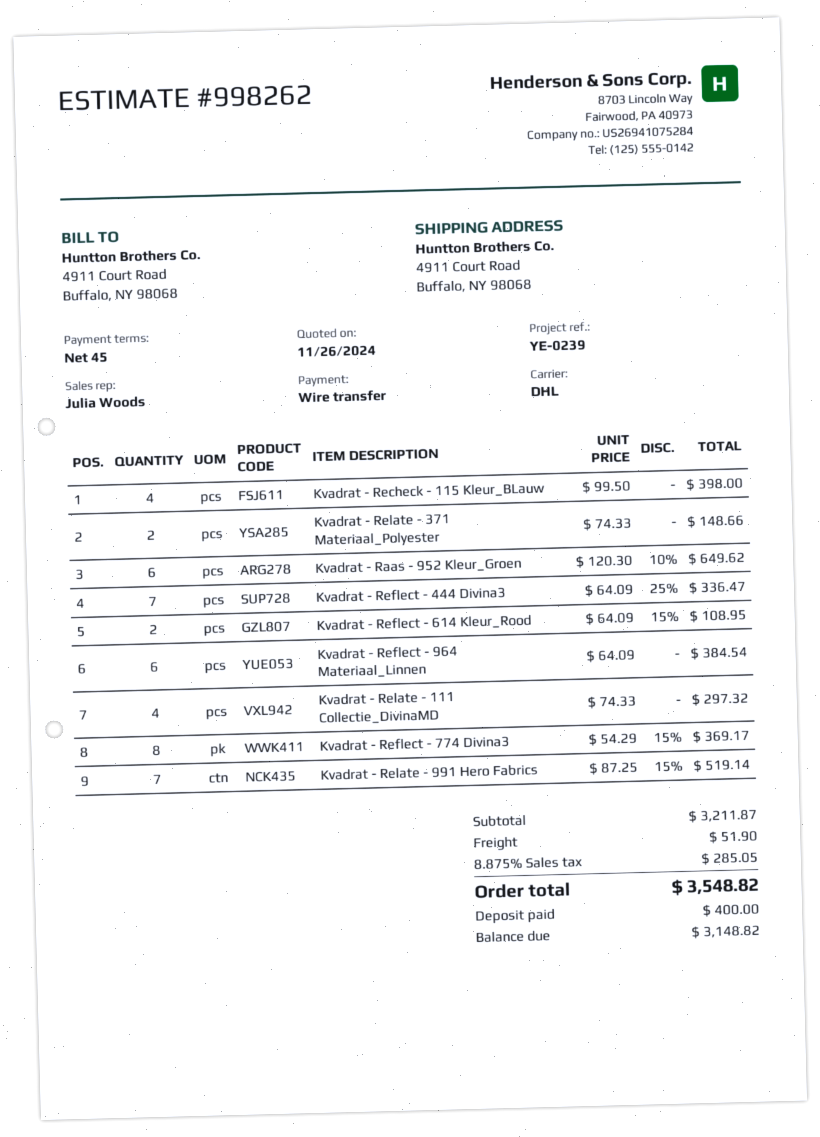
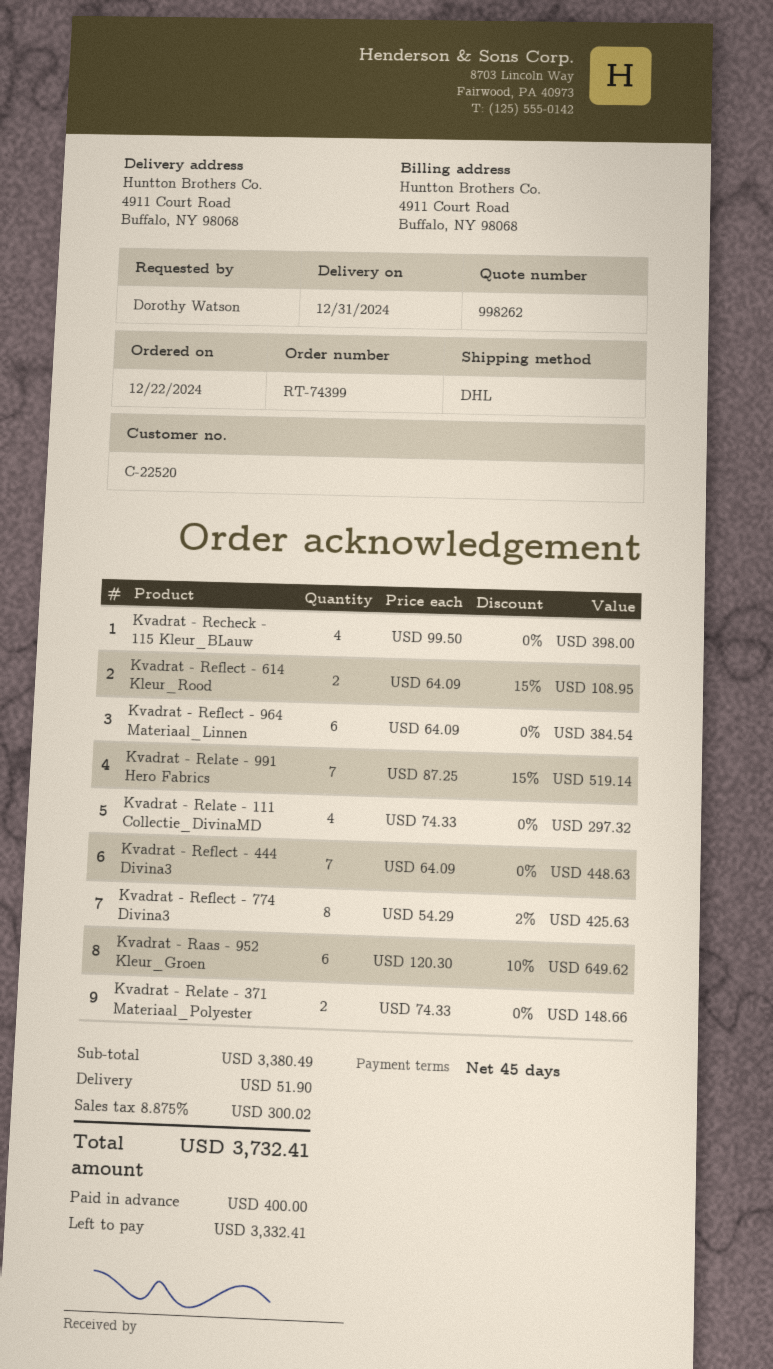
Kvadrat - Reflect - 444 Divina3: 7 x 64.09 - 25% = 336.47 -> 7 x 64.09 = 448.63
Kvadrat - Reflect - 774 Divina3: 8 x 54.29 - 15% = 369.17 -> 8 x 54.29 - 2% = 425.63
subtotal: 3211.87 -> 3380.49
tax: 8.875% = 285.05 -> 8.875% = 300.02
total: 3548.82 -> 3732.41
balance: 3148.82 -> 3332.41

